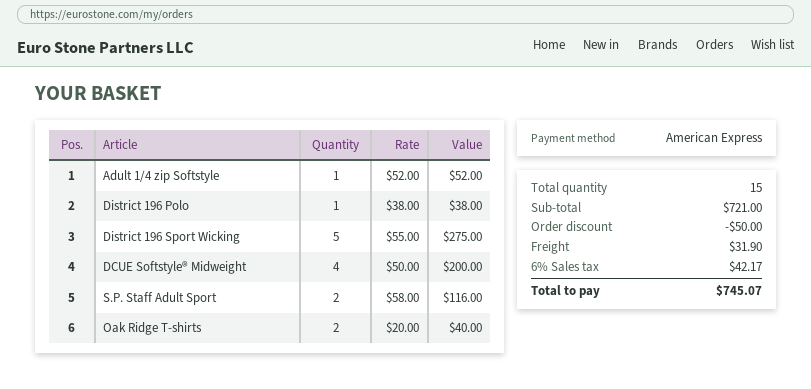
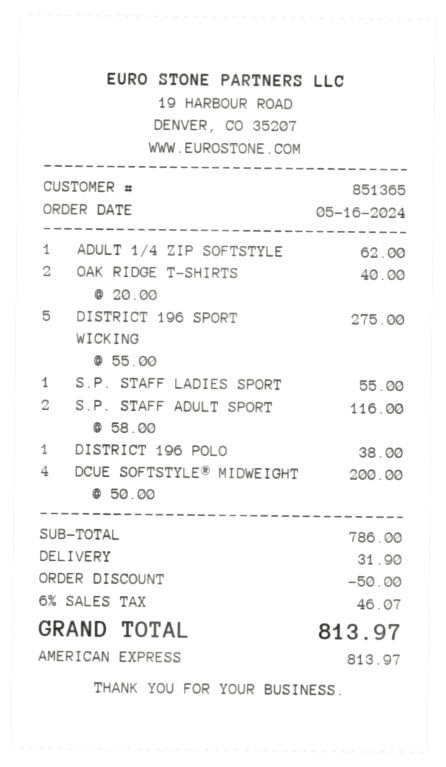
Adult 1/4 zip Softstyle: 1 x 52.00 = 52.00 -> 1 x 62.00 = 62.00
S.P. STAFF LADIES SPORT: none -> 1 x 55.00 = 55.00
subtotal: 721.00 -> 786.00
tax: 6% = 42.17 -> 6% = 46.07
total: 745.07 -> 813.97

